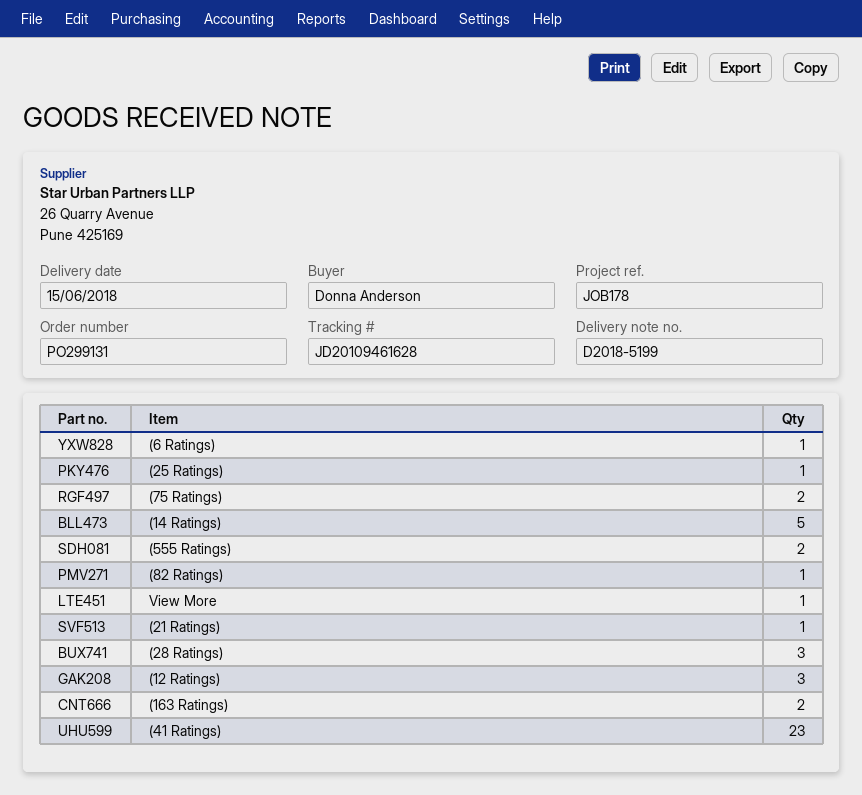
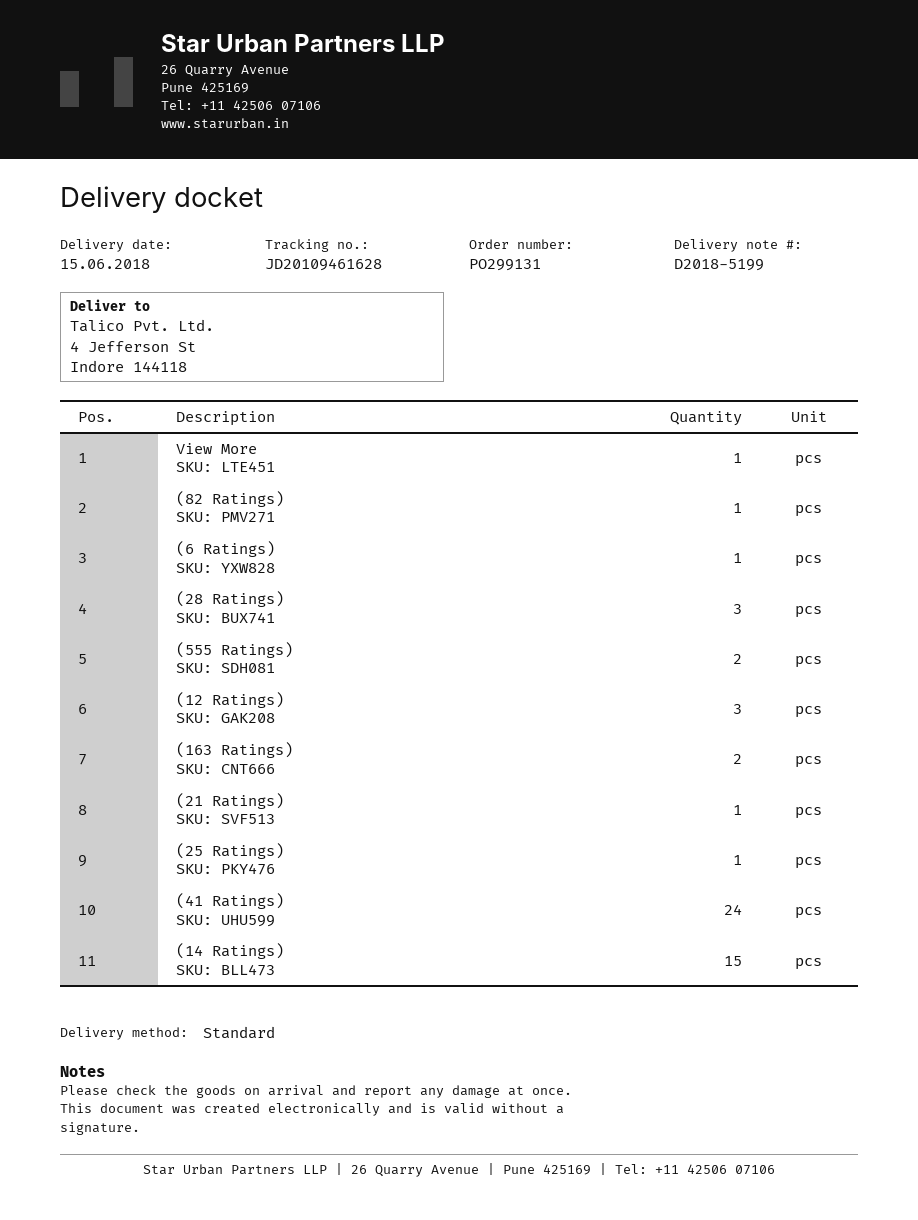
(75 Ratings): 2 -> none
(14 Ratings): 5 -> 15
(41 Ratings): 23 -> 24

